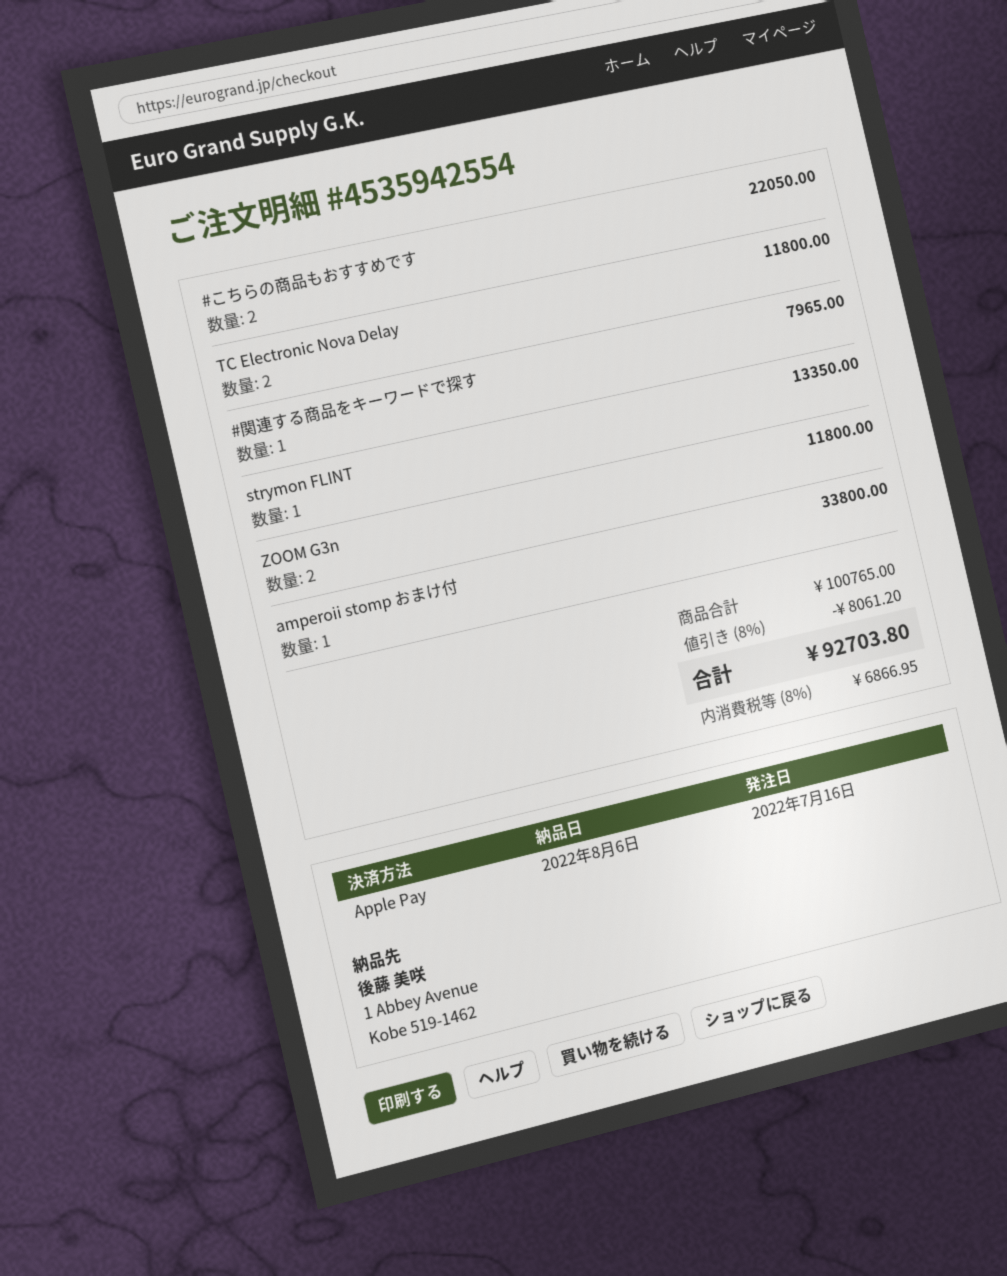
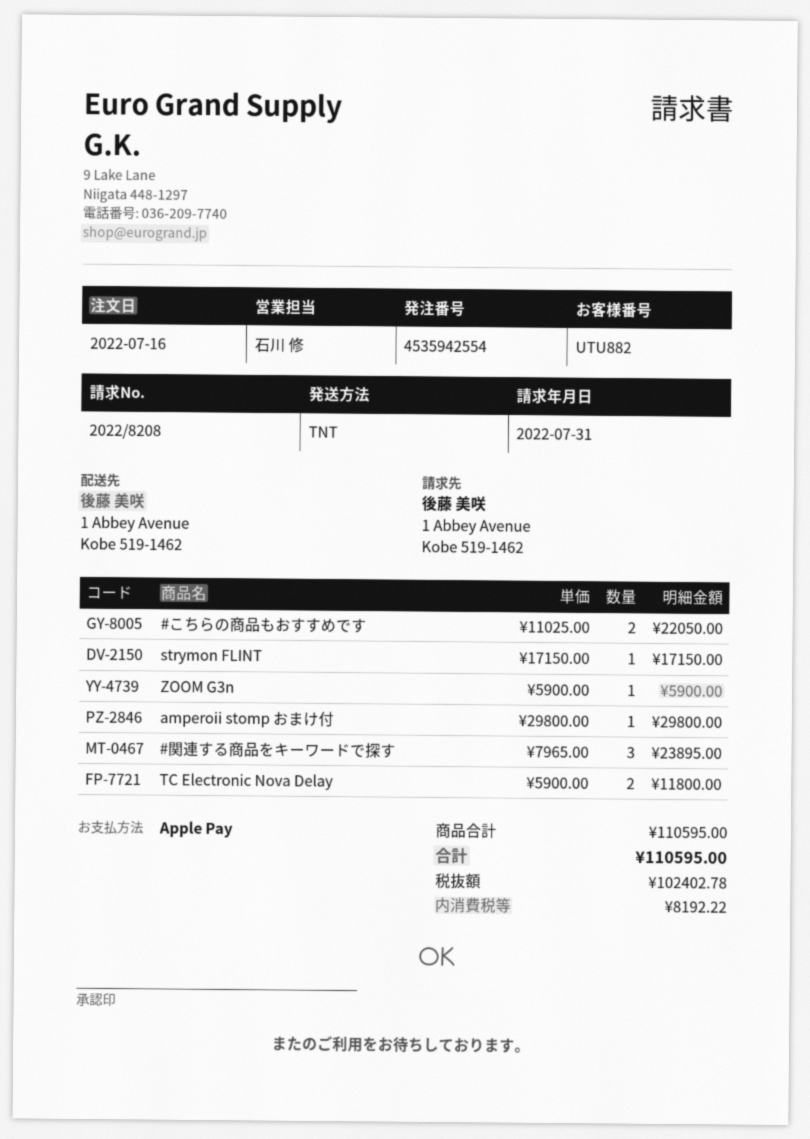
#関連する商品をキーワードで探す: 1 for 7965.00 -> 3 for 23895.00
strymon FLINT: 1 for 13350.00 -> 1 for 17150.00
ZOOM G3n: 2 for 11800.00 -> 1 for 5900.00
amperoii stomp おまけ付: 1 for 33800.00 -> 1 for 29800.00
subtotal: 100765.00 -> 110595.00
discount: 8% = 8061.20 -> none
tax: 6866.95 -> 8192.22
total: 92703.80 -> 110595.00

